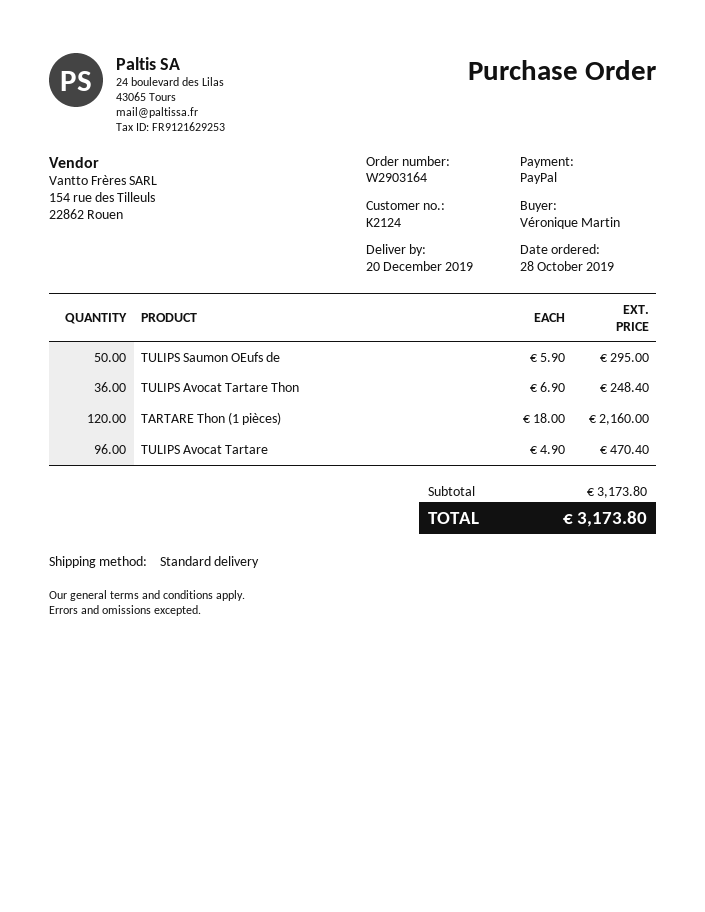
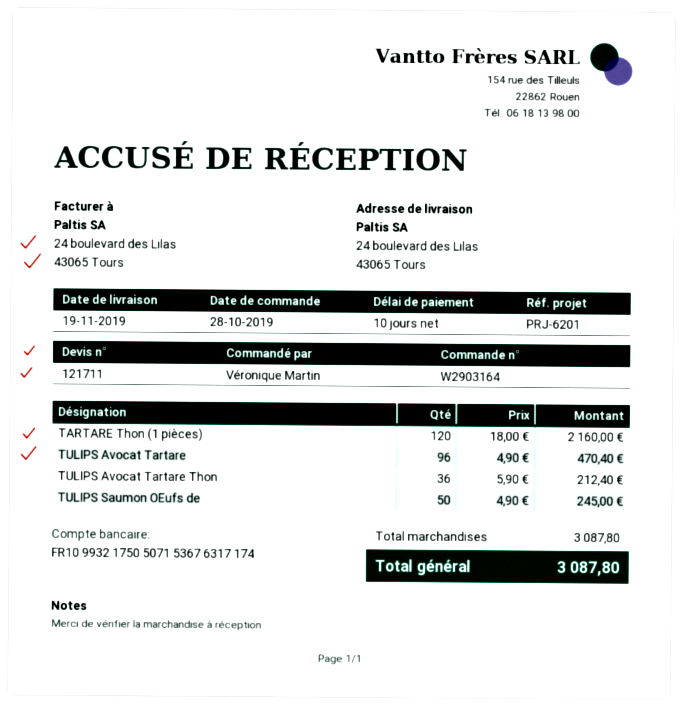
delivery date: 2019-12-20 -> 2019-11-19
TULIPS Saumon OEufs de: 50 x 5.90 = 295.00 -> 50 x 4.90 = 245.00
TULIPS Avocat Tartare Thon: 36 x 6.90 = 248.40 -> 36 x 5.90 = 212.40
subtotal: 3173.80 -> 3087.80
total: 3173.80 -> 3087.80

